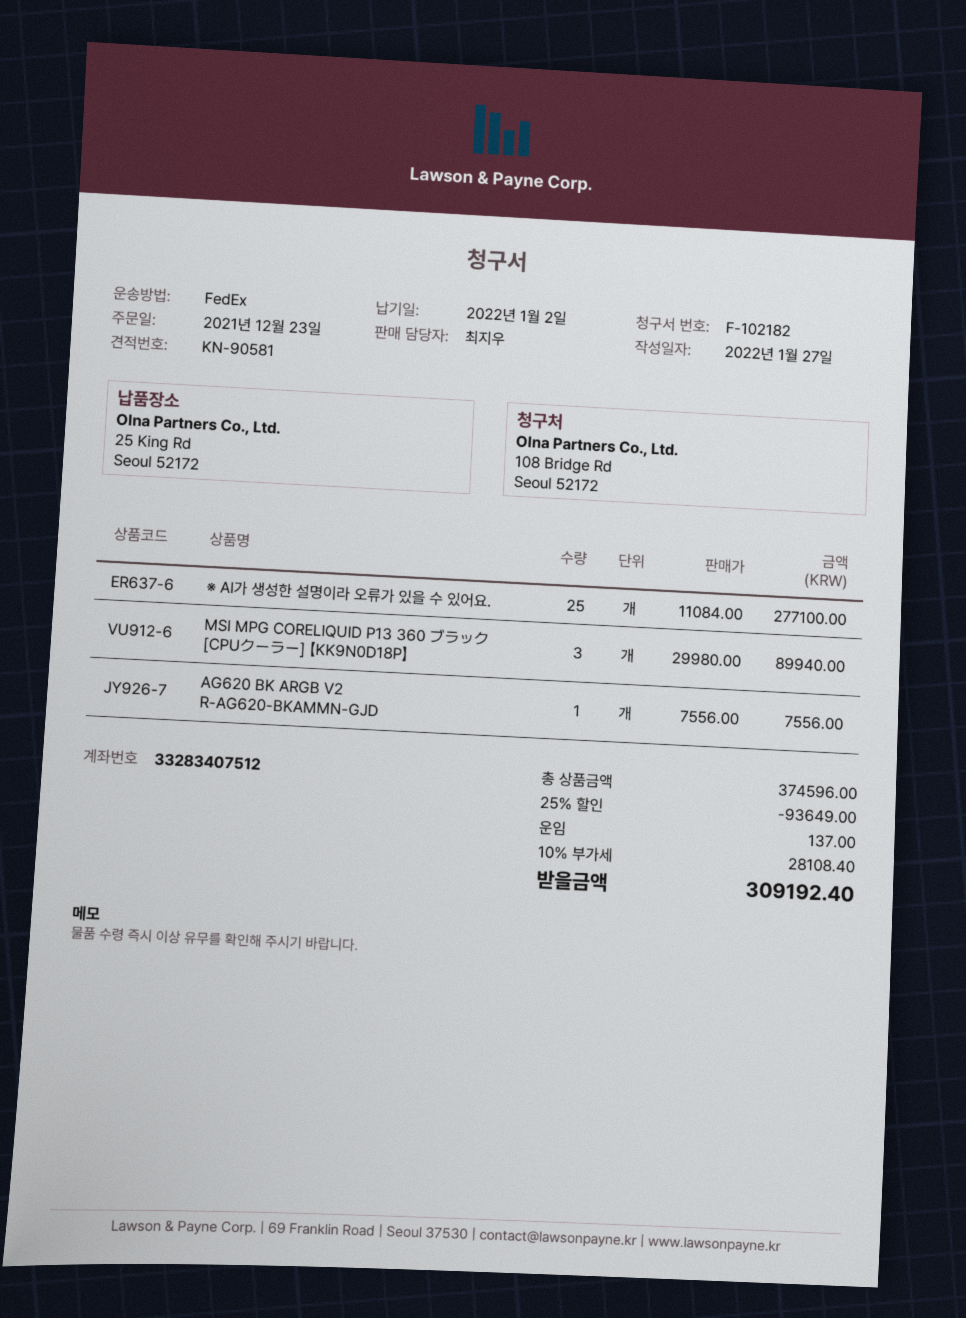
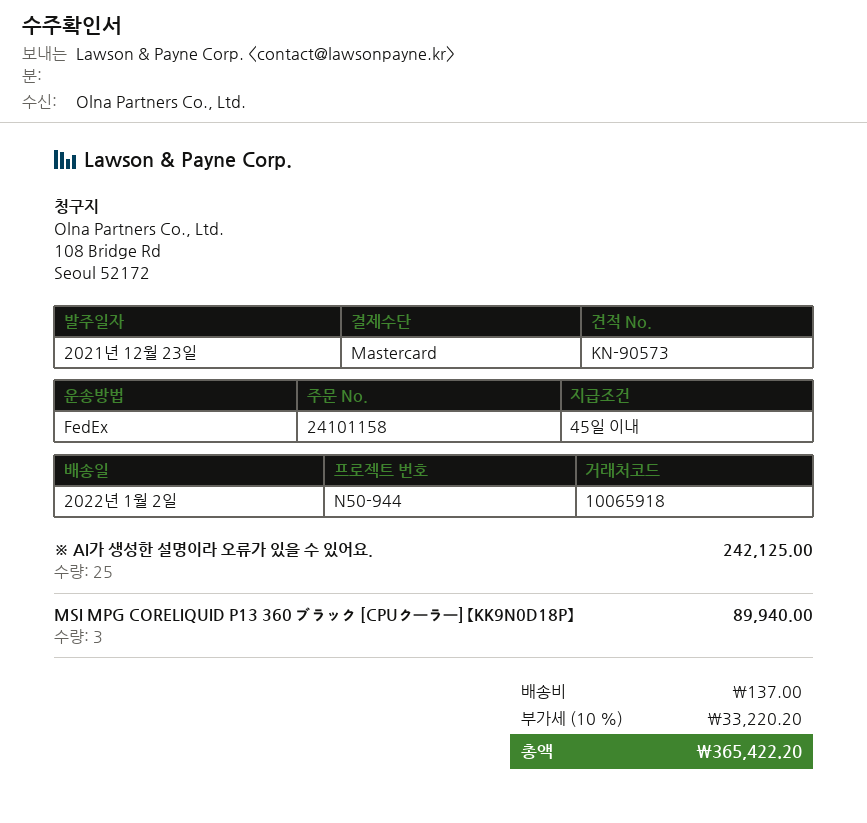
quote number: KN-90581 -> KN-90573
※ AI가 생성한 설명이라 오류가 있을 수 있어요.: 25 for 277100.00 -> 25 for 242125.00
AG620 BK ARGB V2 R-AG620-BKAMMN-GJD: 1 for 7556.00 -> none
discount: 25% = 93649.00 -> none
tax: 10% = 28108.40 -> 10% = 33220.20
total: 309192.40 -> 365422.20

